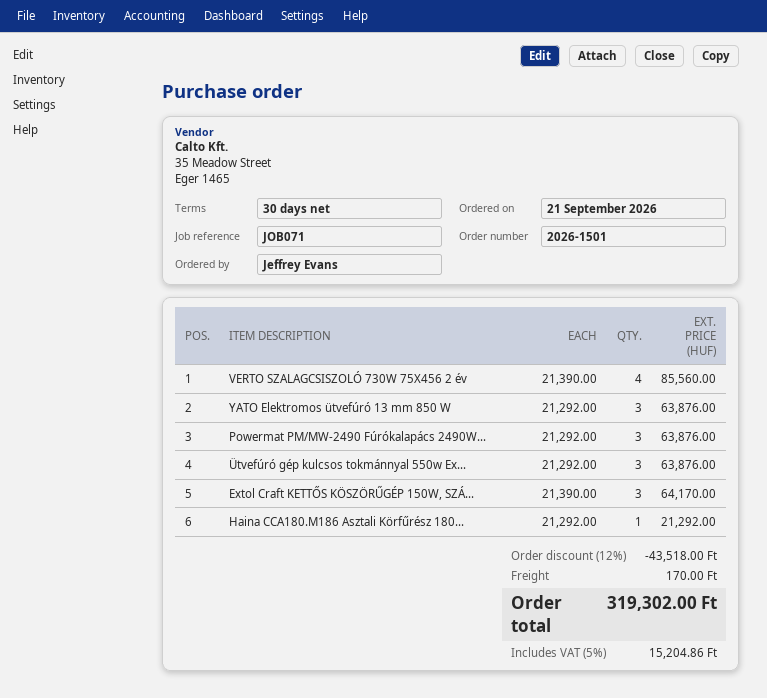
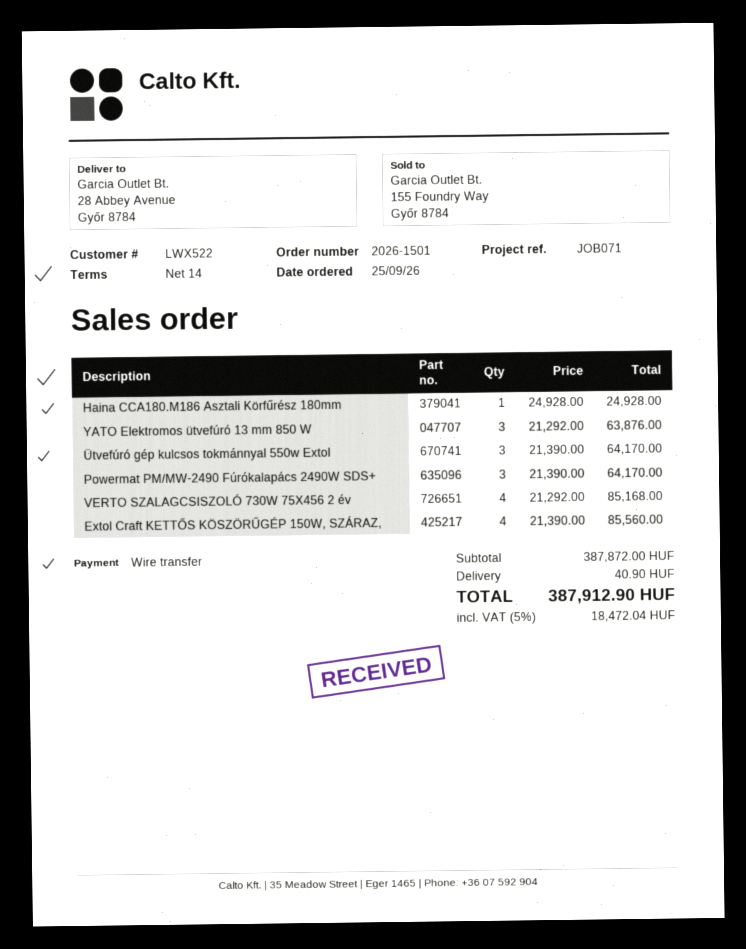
order date: 2026-09-21 -> 2026-09-25
payment terms: 30 days -> 14 days
VERTO SZALAGCSISZOLÓ 730W 75X456 2 év: 4 x 21390.00 = 85560.00 -> 4 x 21292.00 = 85168.00
Powermat PM/MW-2490 Fúrókalapács 2490W...: 3 x 21292.00 = 63876.00 -> 3 x 21390.00 = 64170.00
Ütvefúró gép kulcsos tokmánnyal 550w Ex...: 3 x 21292.00 = 63876.00 -> 3 x 21390.00 = 64170.00
Extol Craft KETTŐS KÖSZÖRŰGÉP 150W, SZÁ...: 3 x 21390.00 = 64170.00 -> 4 x 21390.00 = 85560.00
Haina CCA180.M186 Asztali Körfűrész 180...: 1 x 21292.00 = 21292.00 -> 1 x 24928.00 = 24928.00
discount: 12% = 43518.00 -> none
shipping: 170.00 -> 40.90
tax: 5% = 15204.86 -> 5% = 18472.04
total: 319302.00 -> 387912.90

